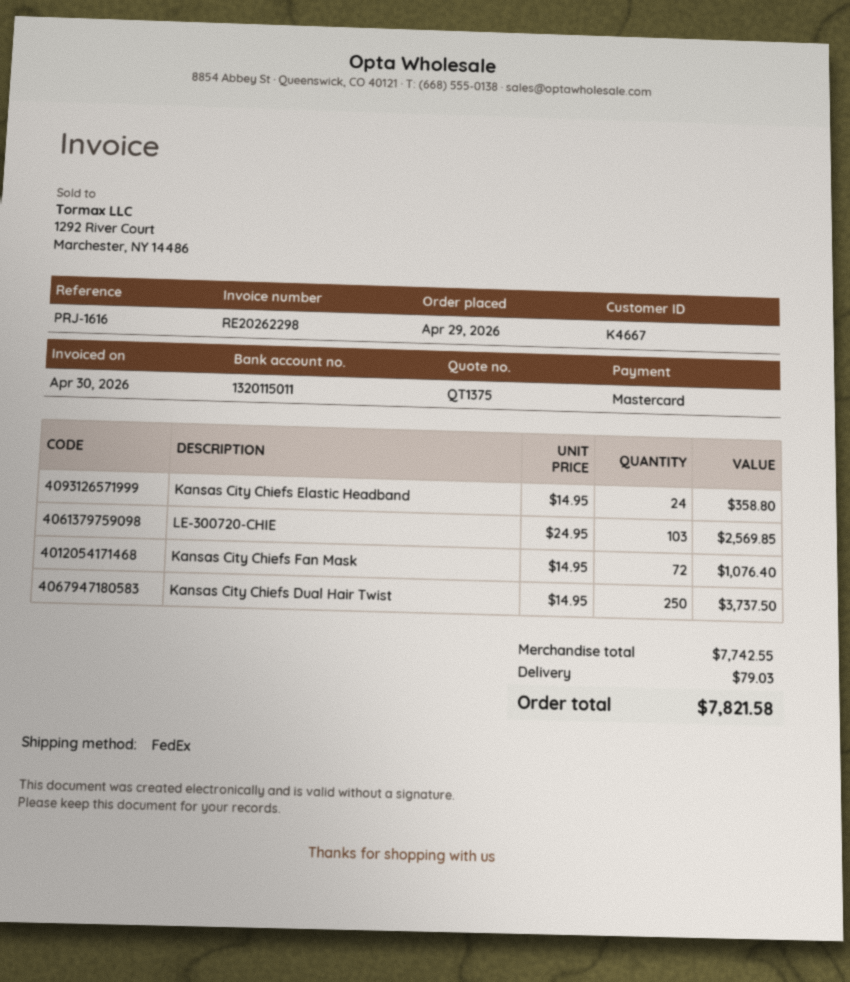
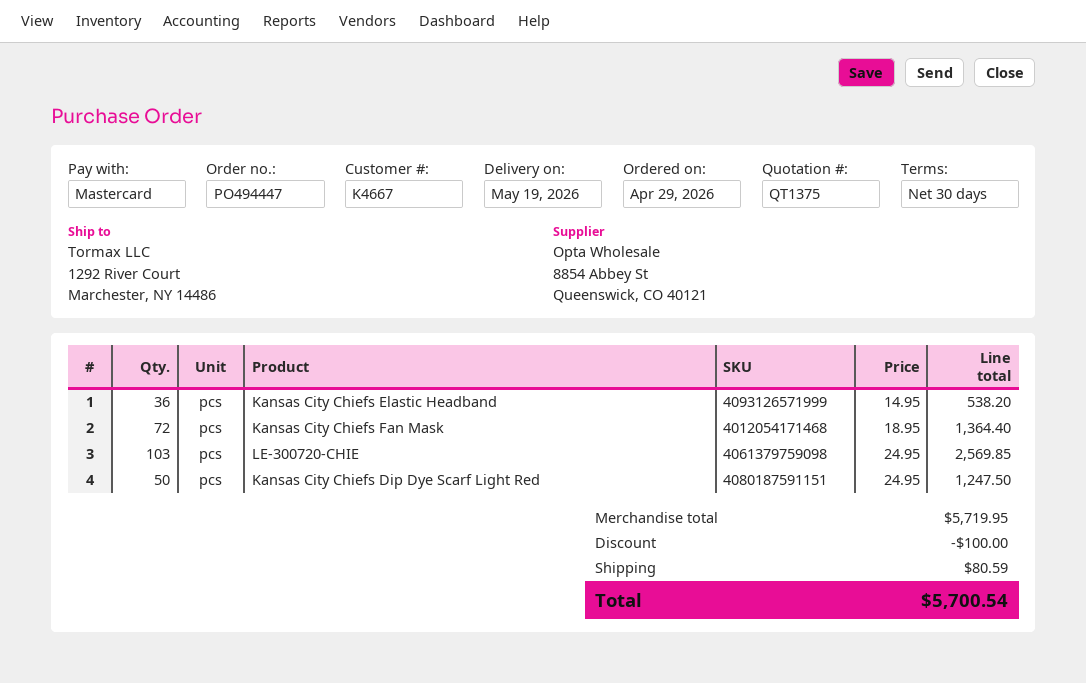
Kansas City Chiefs Elastic Headband: 24 x 14.95 = 358.80 -> 36 x 14.95 = 538.20
Kansas City Chiefs Fan Mask: 72 x 14.95 = 1076.40 -> 72 x 18.95 = 1364.40
Kansas City Chiefs Dual Hair Twist: 250 x 14.95 = 3737.50 -> none
Kansas City Chiefs Dip Dye Scarf Light Red: none -> 50 x 24.95 = 1247.50
subtotal: 7742.55 -> 5719.95
discount: none -> 100.00
shipping: 79.03 -> 80.59
total: 7821.58 -> 5700.54

